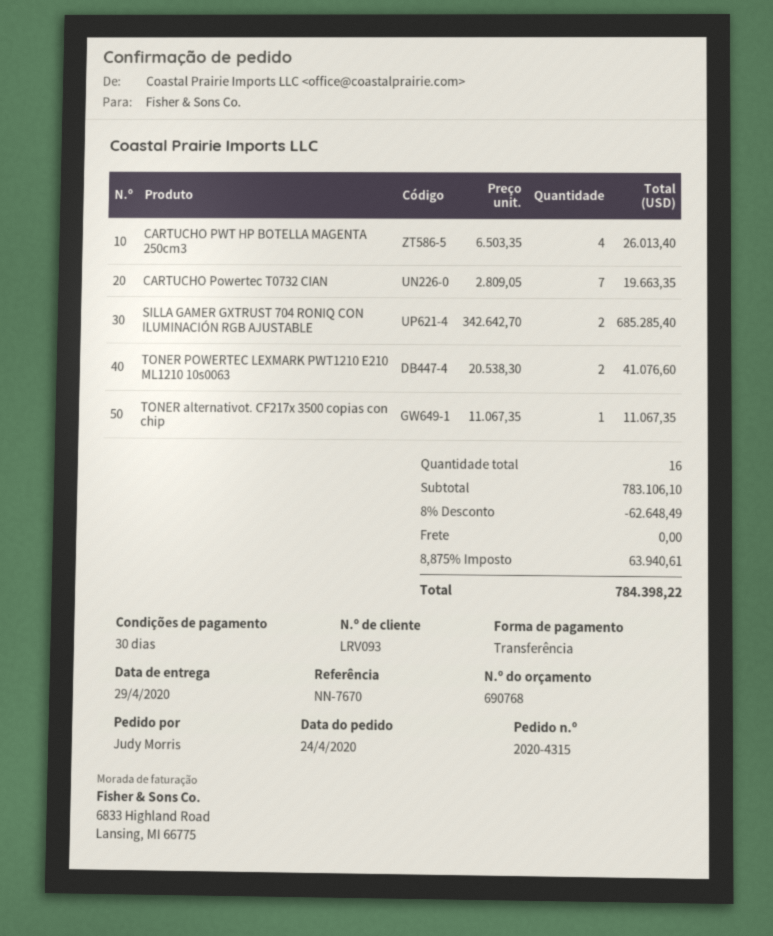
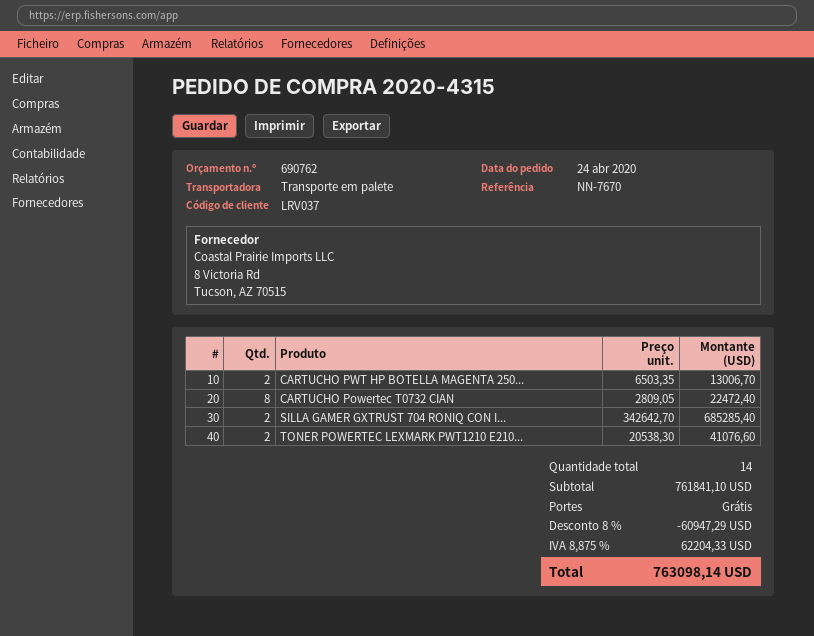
quote number: 690768 -> 690762
customer number: LRV093 -> LRV037
CARTUCHO PWT HP BOTELLA MAGENTA 250cm3: 4 x 6503.35 = 26013.40 -> 2 x 6503.35 = 13006.70
CARTUCHO Powertec T0732 CIAN: 7 x 2809.05 = 19663.35 -> 8 x 2809.05 = 22472.40
TONER alternativot. CF217x 3500 copias con chip: 1 x 11067.35 = 11067.35 -> none
total quantity: 16 -> 14
subtotal: 783106.10 -> 761841.10
discount: 8% = 62648.49 -> 8% = 60947.29
tax: 8.875% = 63940.61 -> 8.875% = 62204.33
total: 784398.22 -> 763098.14

